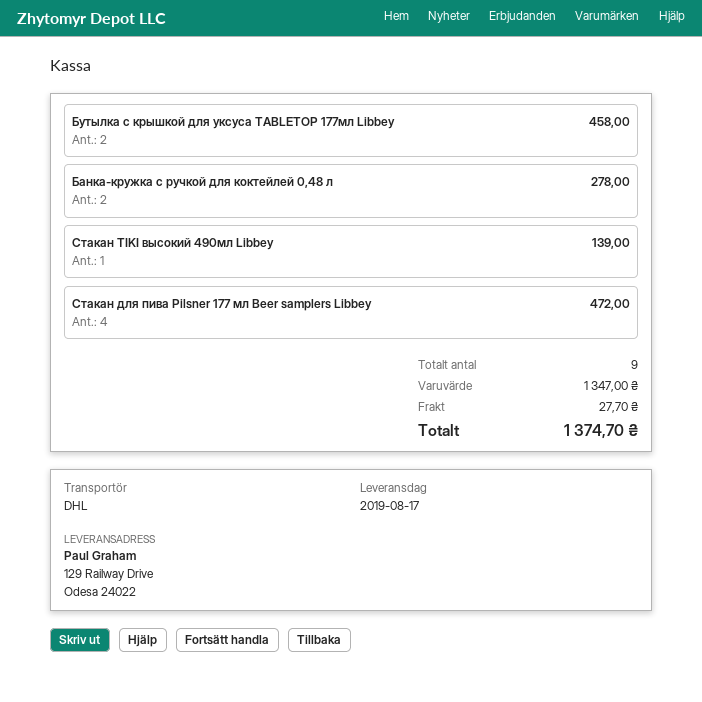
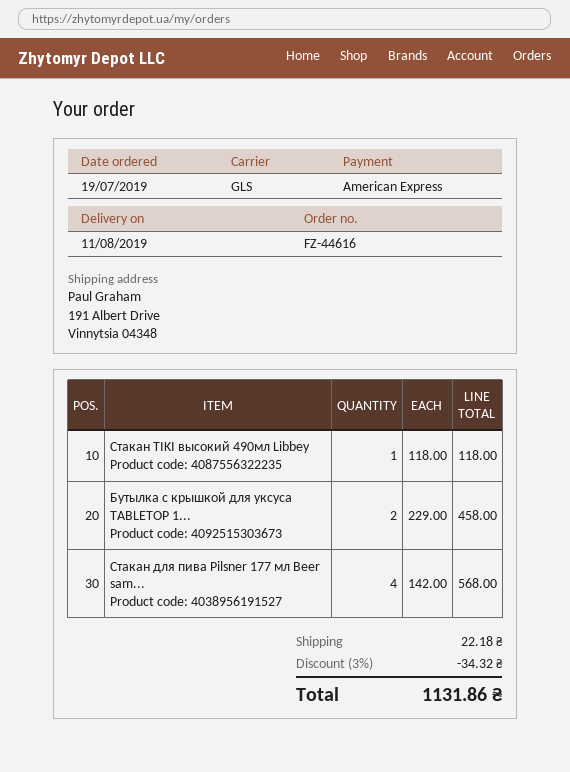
delivery date: 2019-08-17 -> 2019-08-11
shipping method: DHL -> GLS
ship to: 129 Railway Drive, Odesa 24022 -> 191 Albert Drive, Vinnytsia 04348
Банка-кружка c ручкой для коктейлей 0,48 л: 2 for 278.00 -> none
Стакан TIKI высокий 490мл Libbey: 1 for 139.00 -> 1 for 118.00
Стакан для пива Pilsner 177 мл Beer samplers Libbey: 4 for 472.00 -> 4 for 568.00
discount: none -> 3% = 34.32
shipping: 27.70 -> 22.18
total: 1374.70 -> 1131.86

